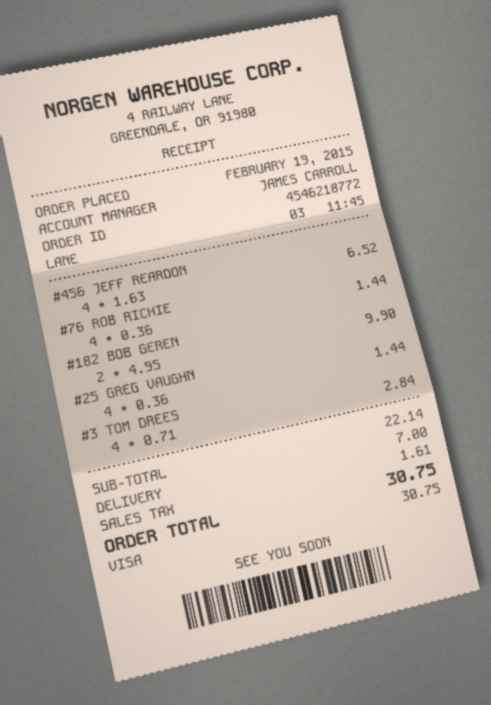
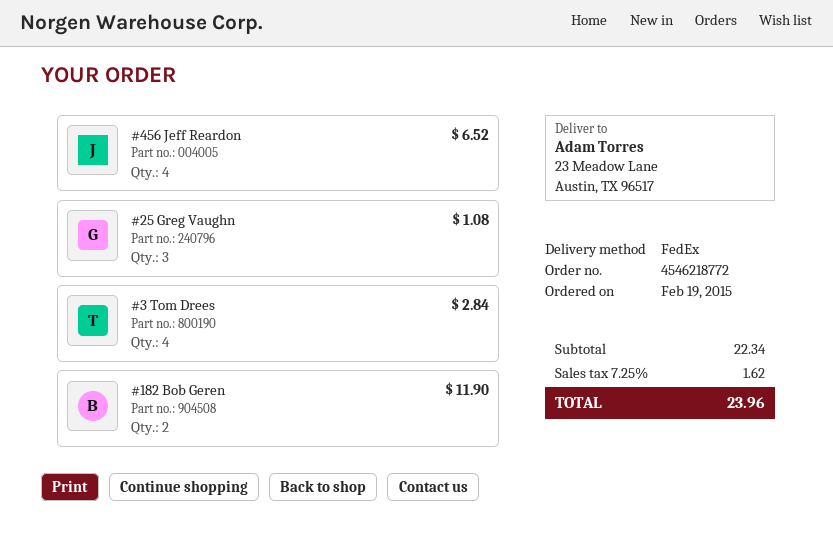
#76 ROB RICHIE: 4 for 1.44 -> none
#182 BOB GEREN: 2 for 9.90 -> 2 for 11.90
#25 GREG VAUGHN: 4 for 1.44 -> 3 for 1.08
subtotal: 22.14 -> 22.34
shipping: 7.00 -> none
tax: 1.61 -> 1.62
total: 30.75 -> 23.96

